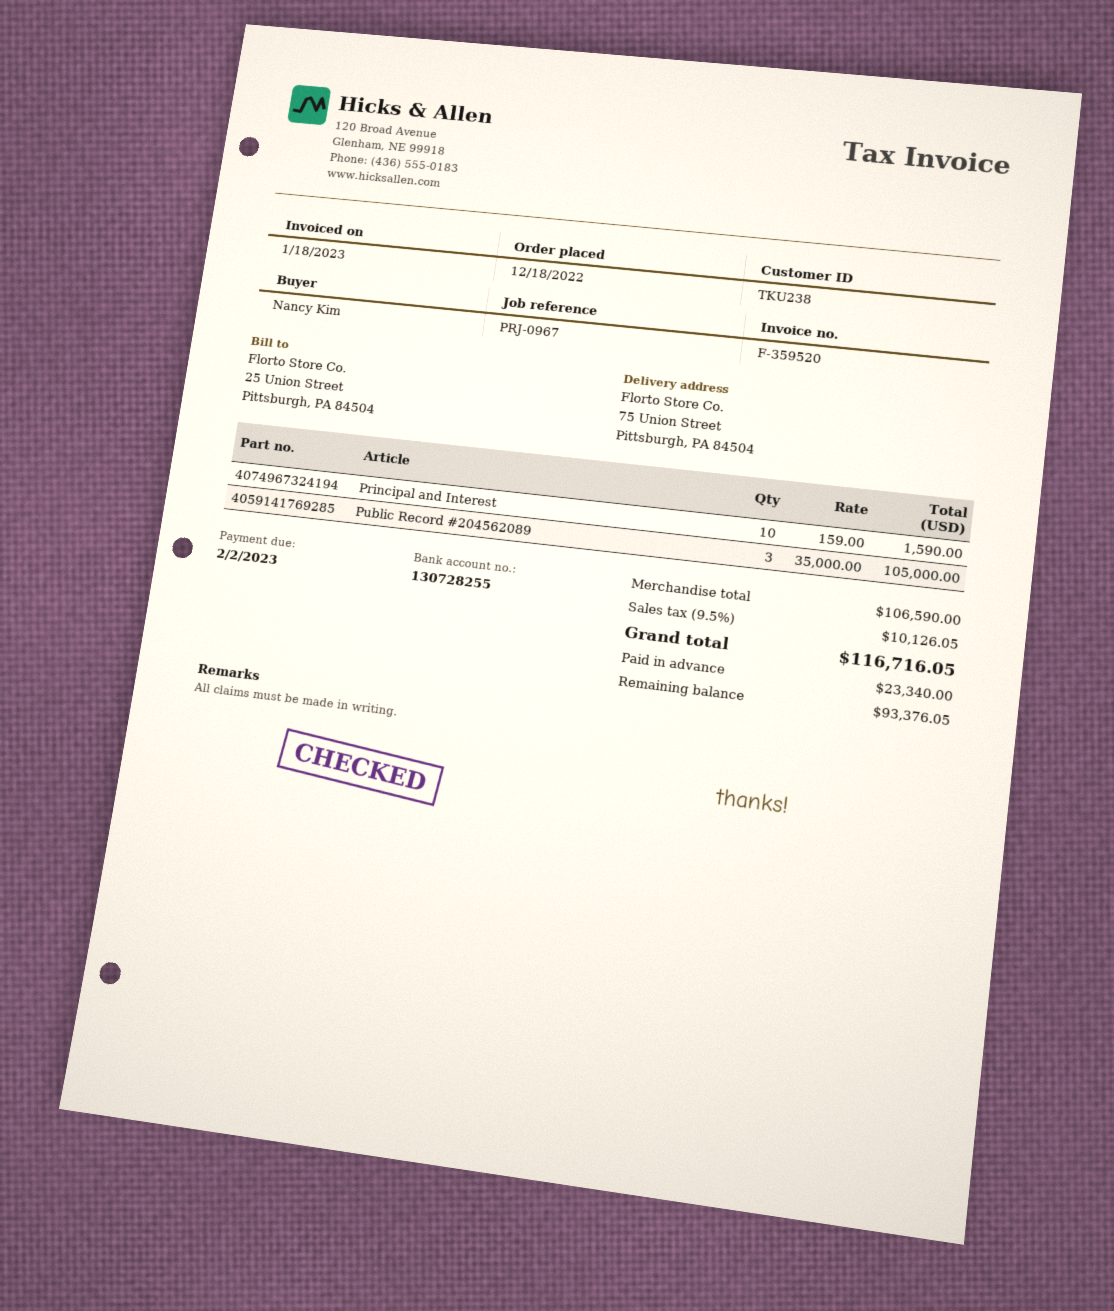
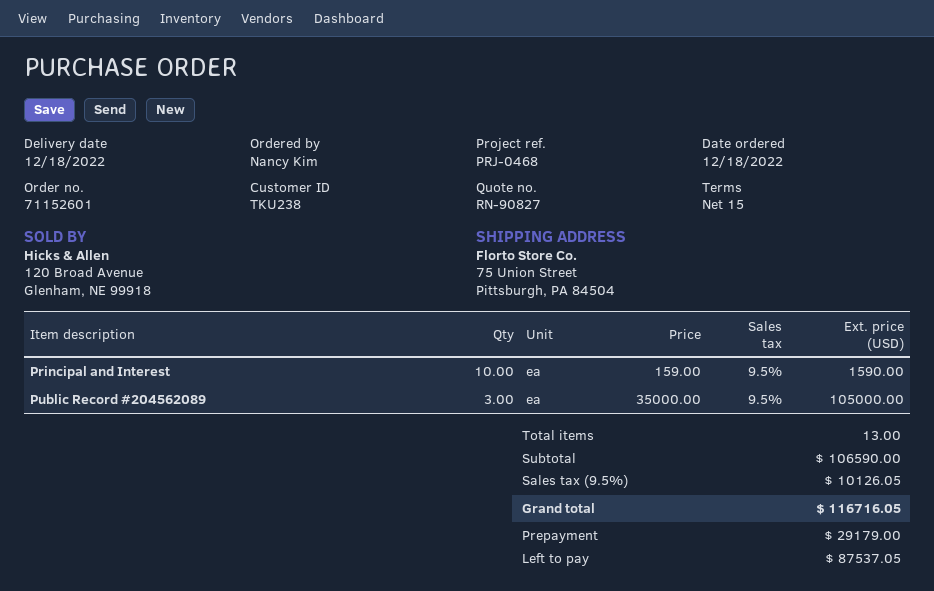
reference: PRJ-0967 -> PRJ-0468
deposit: 23340.00 -> 29179.00
balance: 93376.05 -> 87537.05

